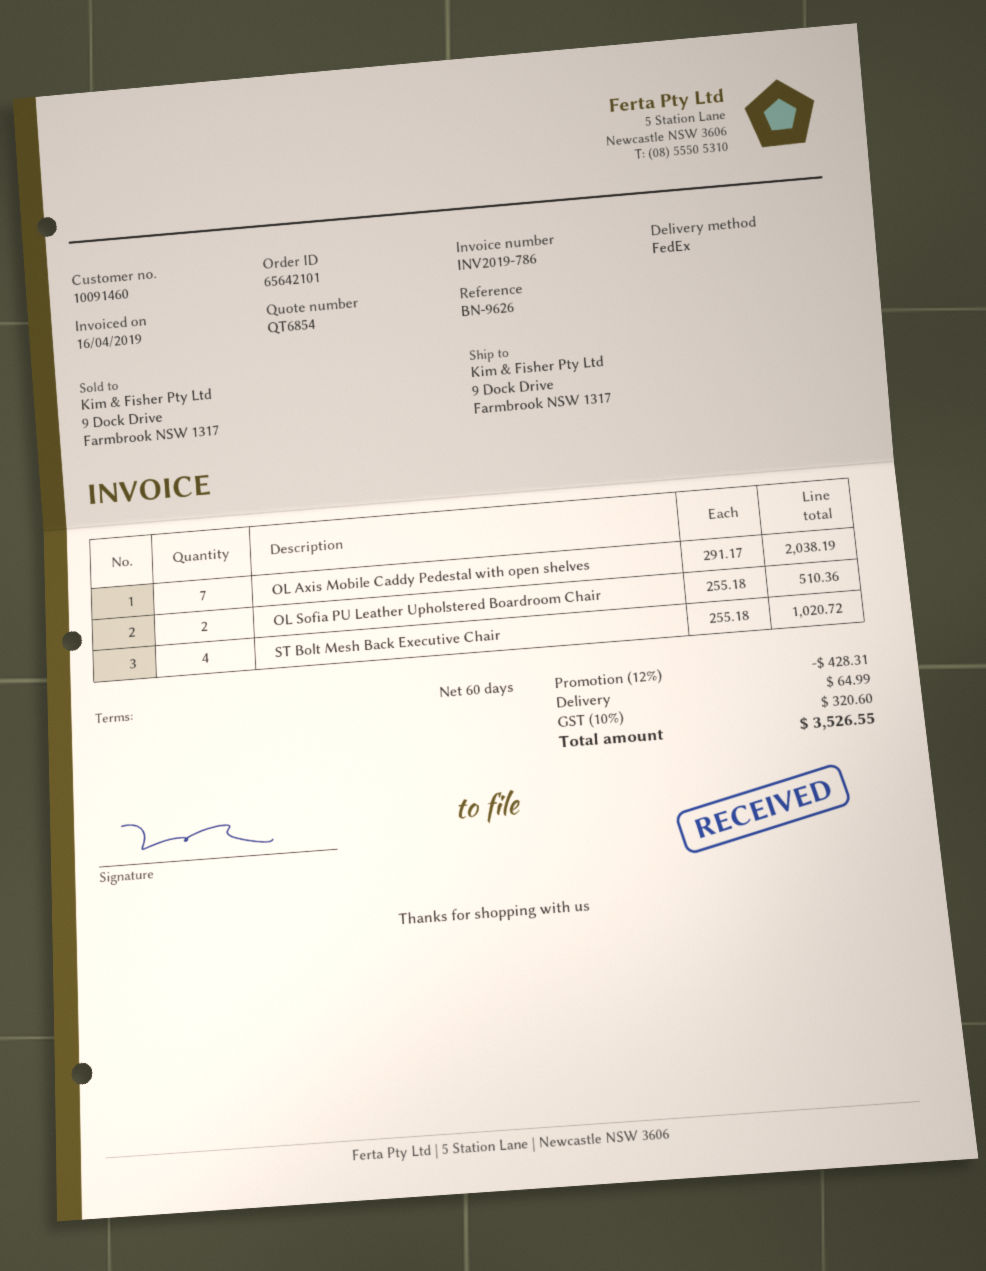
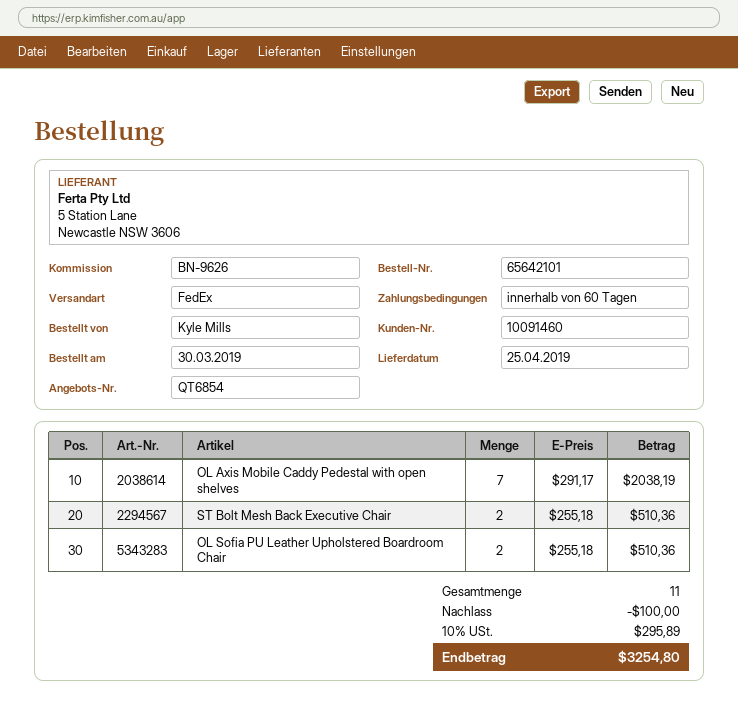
ST Bolt Mesh Back Executive Chair: 4 x 255.18 = 1020.72 -> 2 x 255.18 = 510.36
discount: 428.31 -> 100.00
shipping: 64.99 -> none
tax: 10% = 320.60 -> 10% = 295.89
total: 3526.55 -> 3254.80

